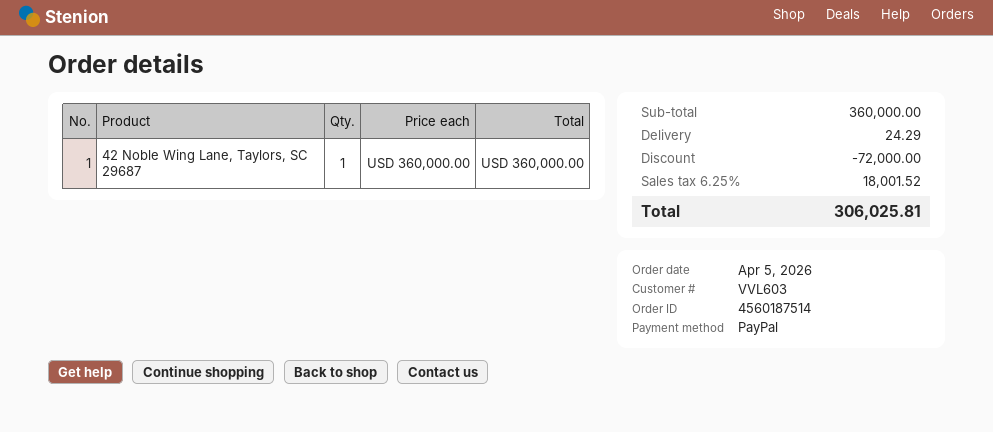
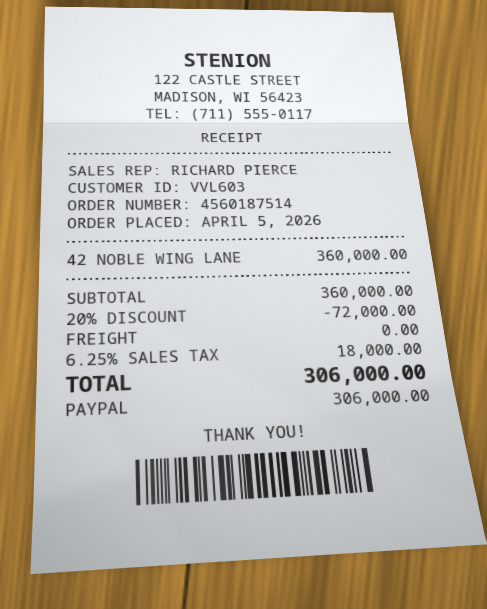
shipping: 24.29 -> 0.00
tax: 6.25% = 18001.52 -> 6.25% = 18000.00
total: 306025.81 -> 306000.00

